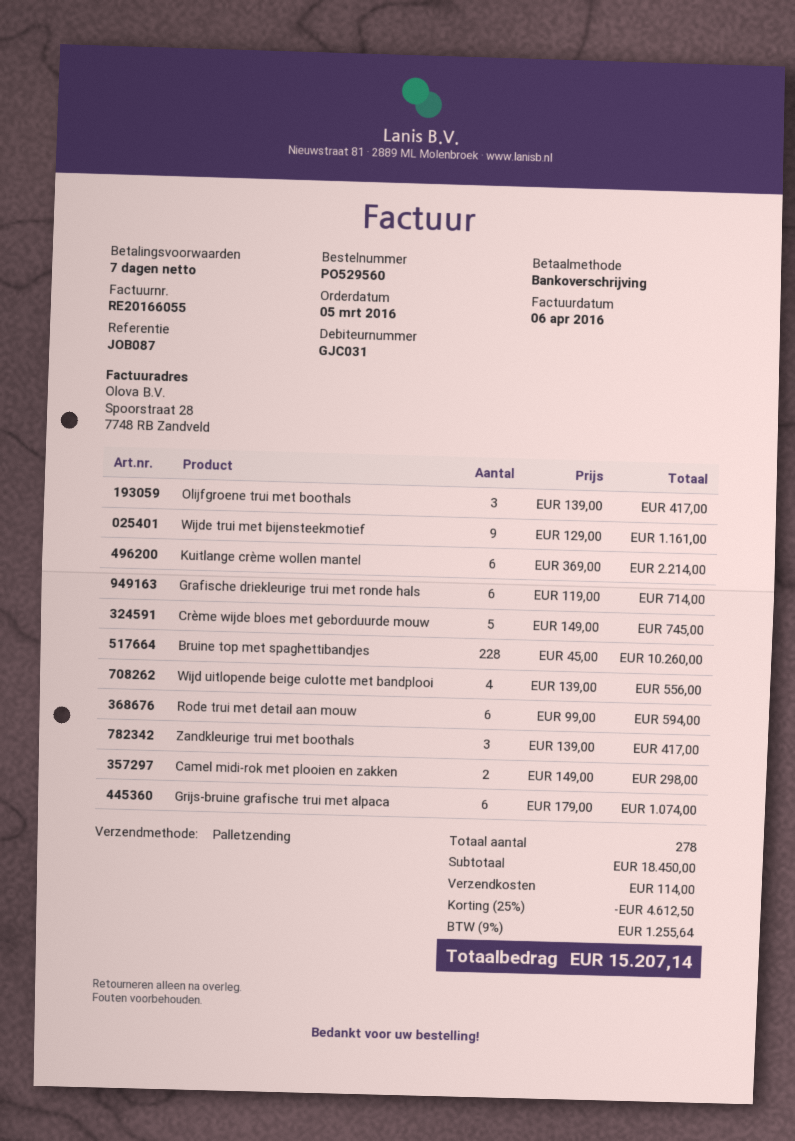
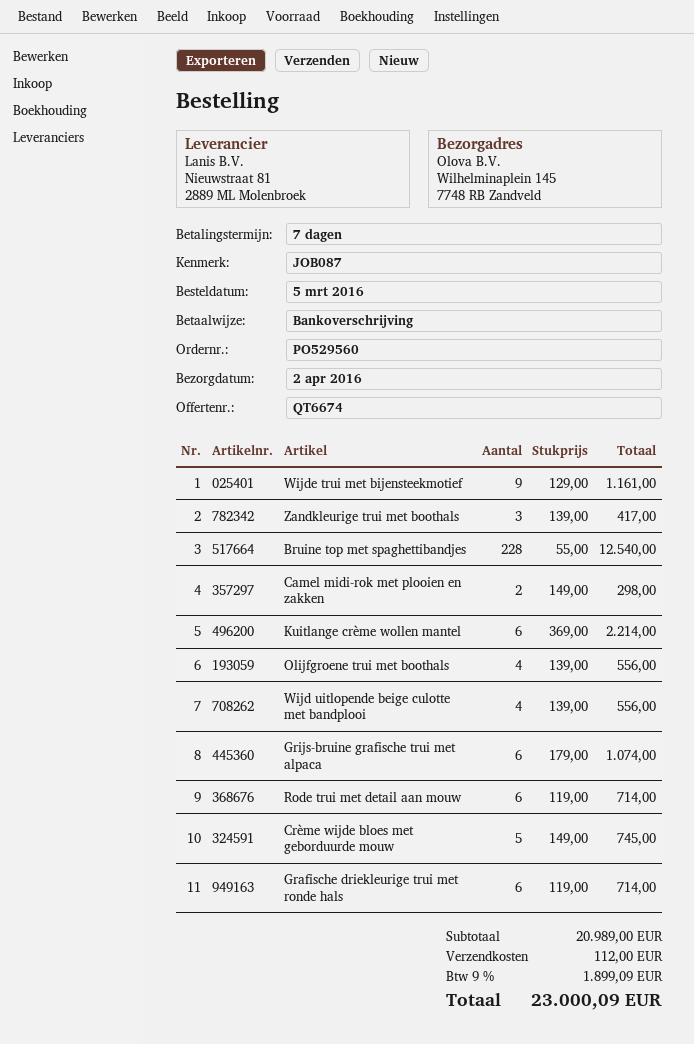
Olijfgroene trui met boothals: 3 x 139.00 = 417.00 -> 4 x 139.00 = 556.00
Bruine top met spaghettibandjes: 228 x 45.00 = 10260.00 -> 228 x 55.00 = 12540.00
Rode trui met detail aan mouw: 6 x 99.00 = 594.00 -> 6 x 119.00 = 714.00
subtotal: 18450.00 -> 20989.00
discount: 25% = 4612.50 -> none
shipping: 114.00 -> 112.00
tax: 9% = 1255.64 -> 9% = 1899.09
total: 15207.14 -> 23000.09

